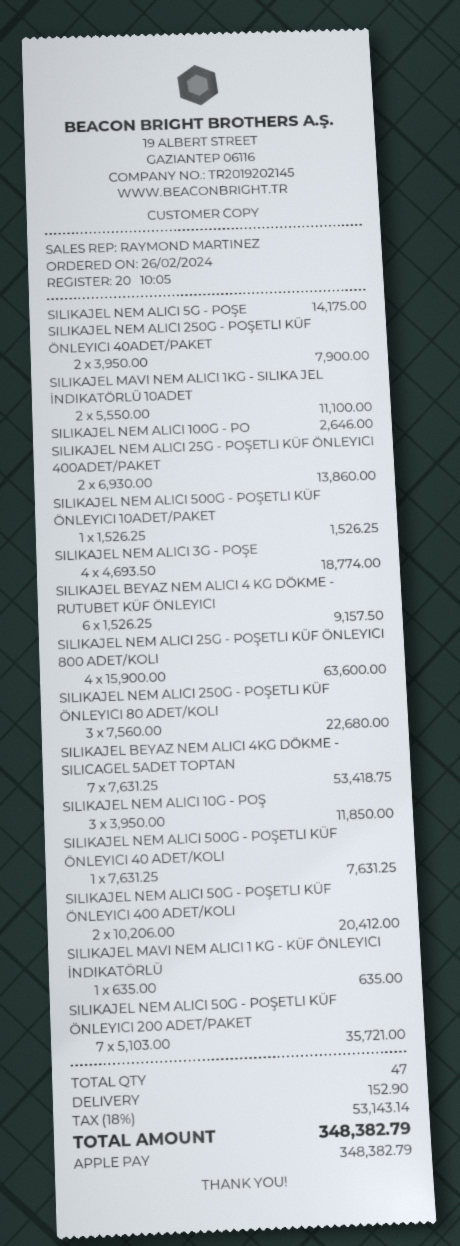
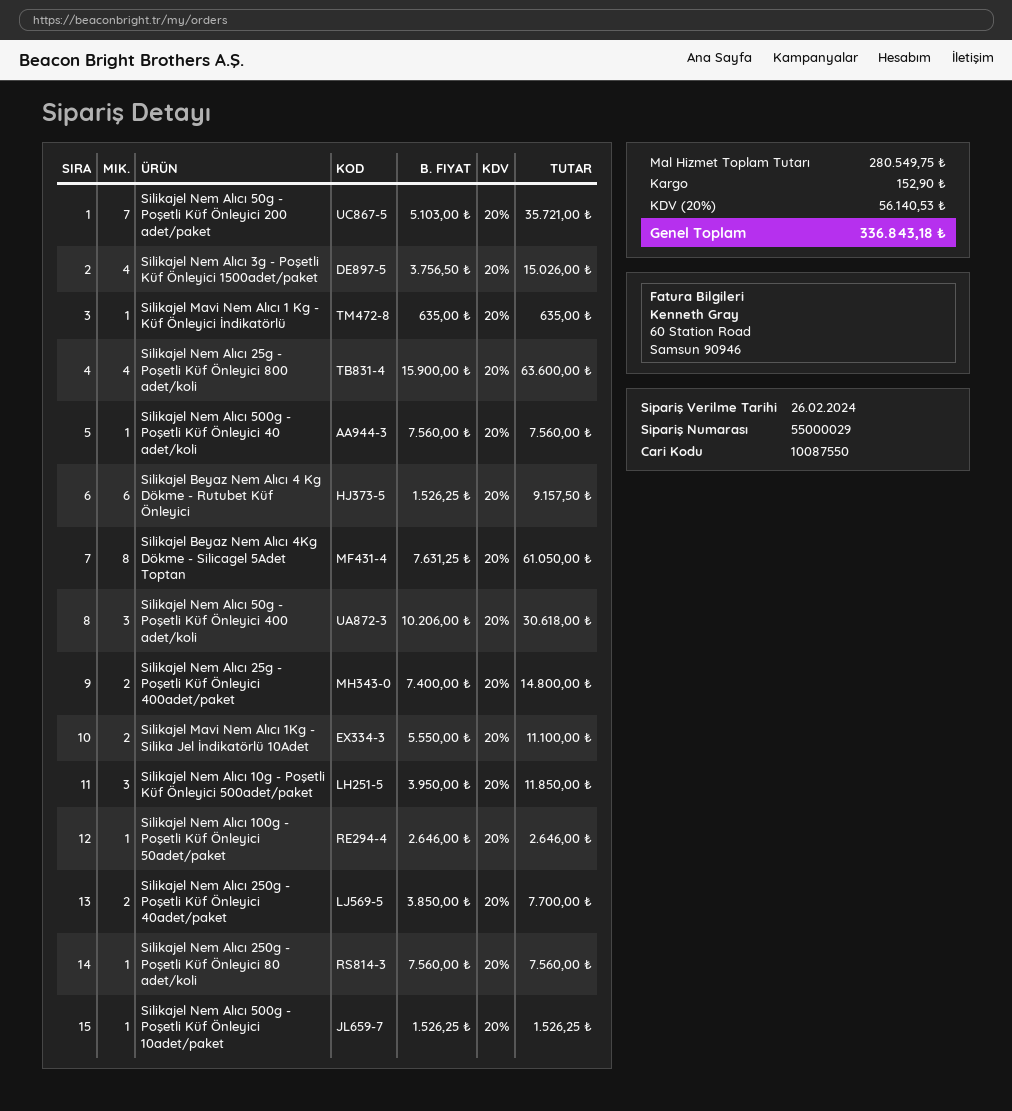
SILIKAJEL NEM ALICI 5G - POŞE: 1 x 14175.00 = 14175.00 -> none
SILIKAJEL NEM ALICI 250G - POŞETLI KÜF ÖNLEYICI 40ADET/PAKET: 2 x 3950.00 = 7900.00 -> 2 x 3850.00 = 7700.00
SILIKAJEL NEM ALICI 25G - POŞETLI KÜF ÖNLEYICI 400ADET/PAKET: 2 x 6930.00 = 13860.00 -> 2 x 7400.00 = 14800.00
SILIKAJEL NEM ALICI 3G - POŞE: 4 x 4693.50 = 18774.00 -> 4 x 3756.50 = 15026.00
SILIKAJEL NEM ALICI 250G - POŞETLI KÜF ÖNLEYICI 80 ADET/KOLI: 3 x 7560.00 = 22680.00 -> 1 x 7560.00 = 7560.00
SILIKAJEL BEYAZ NEM ALICI 4KG DÖKME - SILICAGEL 5ADET TOPTAN: 7 x 7631.25 = 53418.75 -> 8 x 7631.25 = 61050.00
SILIKAJEL NEM ALICI 500G - POŞETLI KÜF ÖNLEYICI 40 ADET/KOLI: 1 x 7631.25 = 7631.25 -> 1 x 7560.00 = 7560.00
SILIKAJEL NEM ALICI 50G - POŞETLI KÜF ÖNLEYICI 400 ADET/KOLI: 2 x 10206.00 = 20412.00 -> 3 x 10206.00 = 30618.00
tax: 18% = 53143.14 -> 20% = 56140.53
total: 348382.79 -> 336843.18

